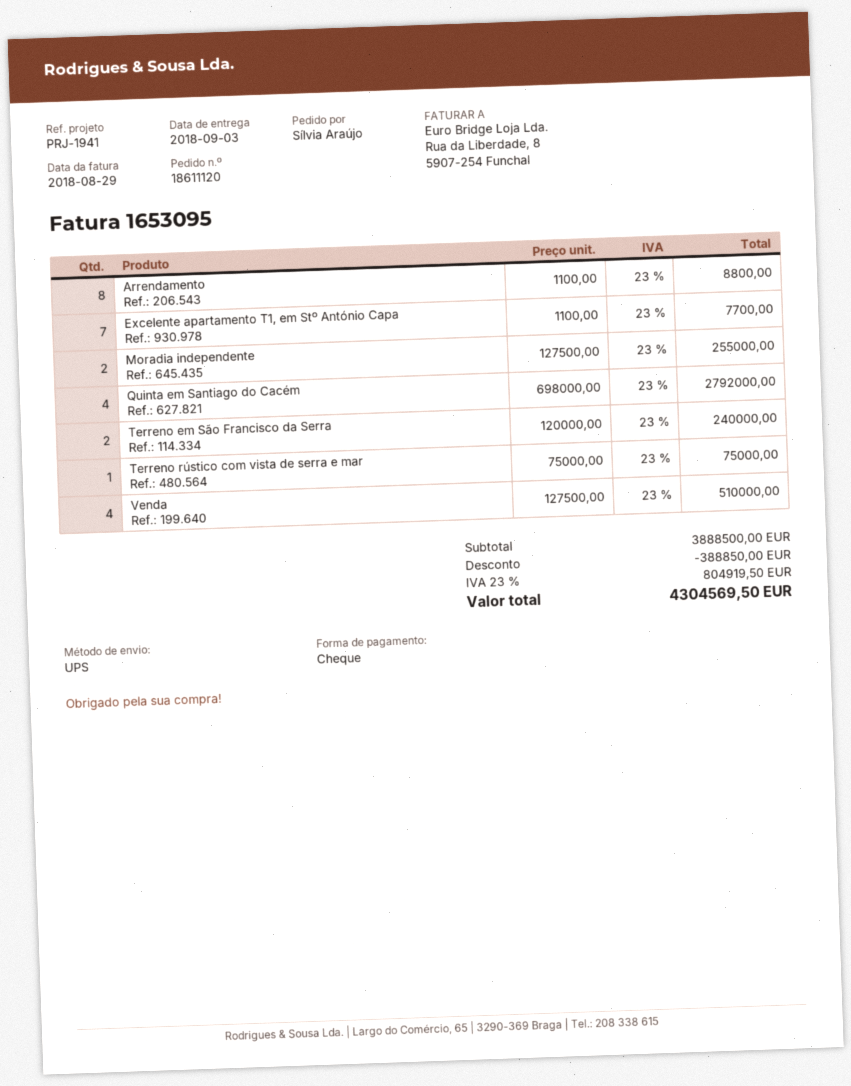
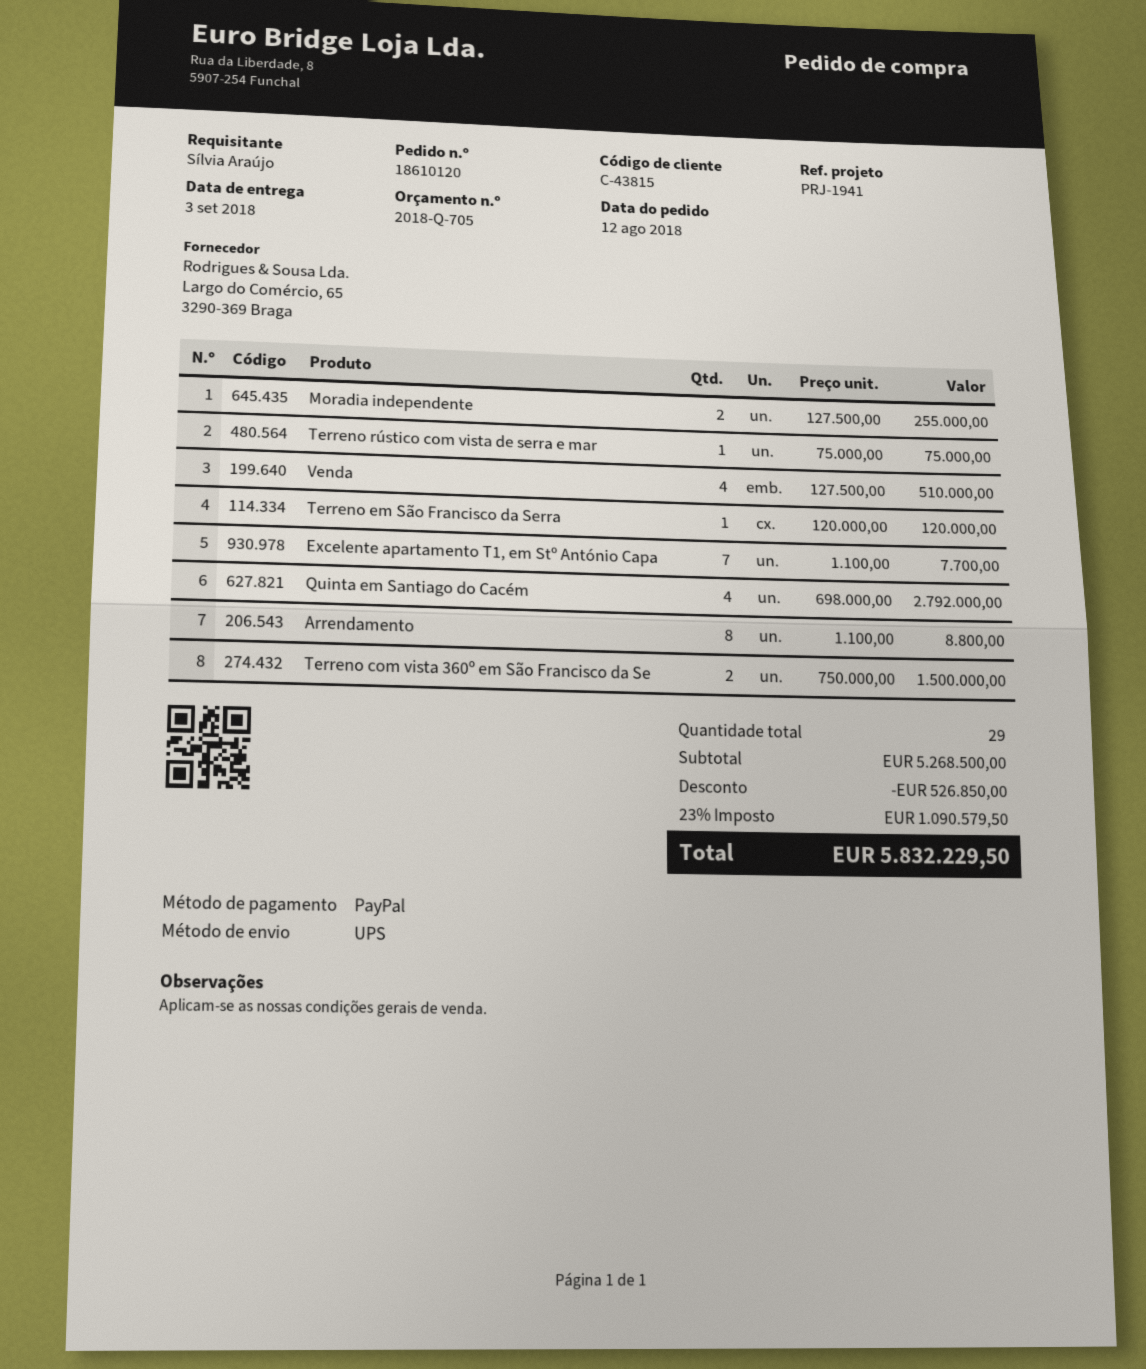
order number: 18611120 -> 18610120
payment method: cheque -> PayPal
Terreno em São Francisco da Serra: 2 x 120000.00 = 240000.00 -> 1 x 120000.00 = 120000.00
Terreno com vista 360º em São Francisco da Se: none -> 2 x 750000.00 = 1500000.00
subtotal: 3888500.00 -> 5268500.00
discount: 388850.00 -> 526850.00
tax: 23% = 804919.50 -> 23% = 1090579.50
total: 4304569.50 -> 5832229.50

